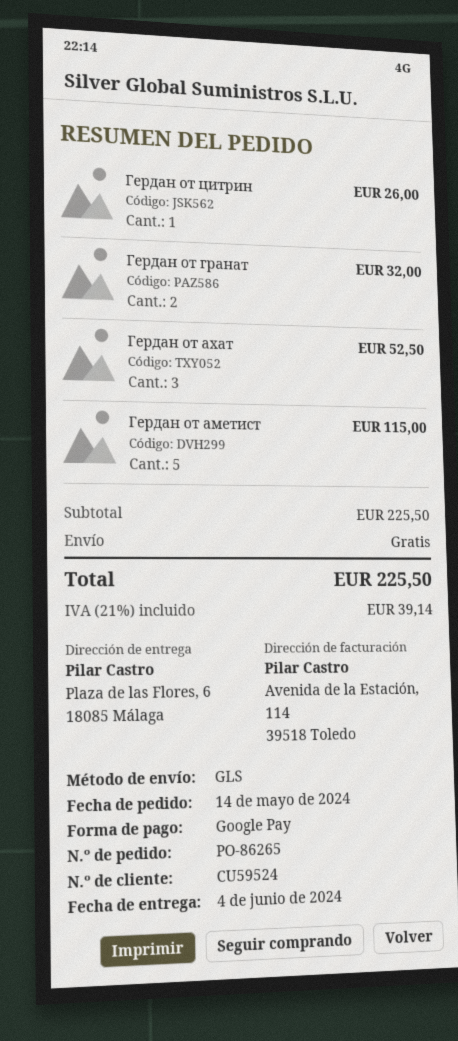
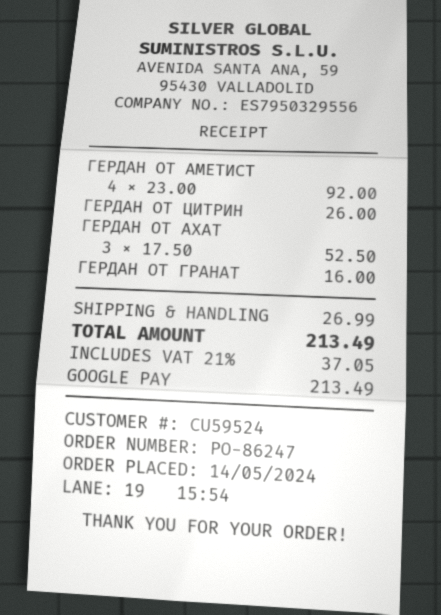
order number: PO-86265 -> PO-86247
Гердан от гранат: 2 for 32.00 -> 1 for 16.00
Гердан от аметист: 5 for 115.00 -> 4 for 92.00
shipping: 0.00 -> 26.99
tax: 21% = 39.14 -> 21% = 37.05
total: 225.50 -> 213.49

